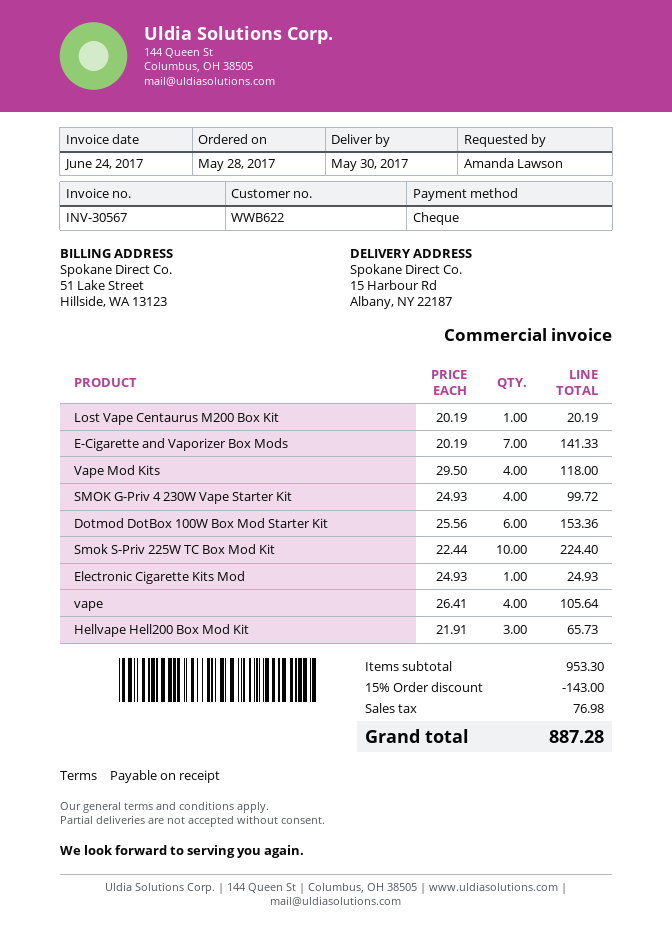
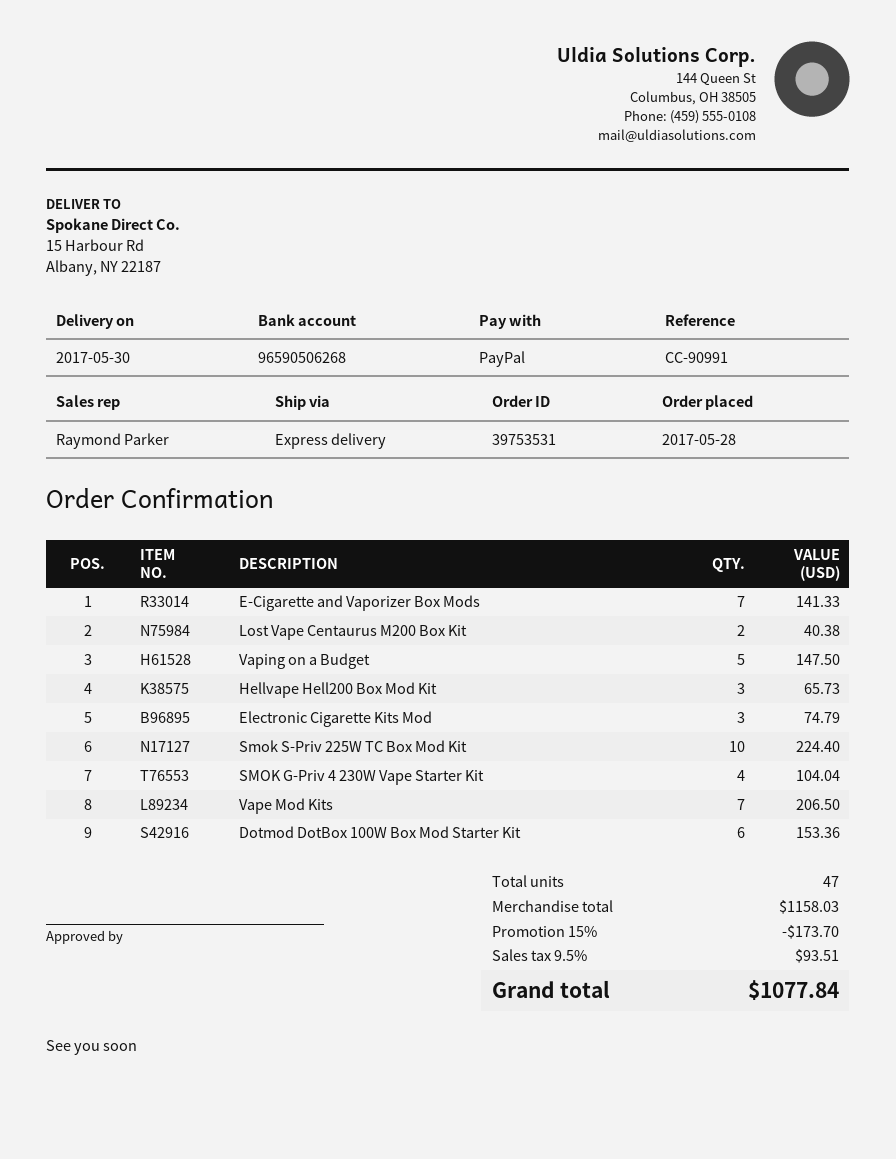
payment method: cheque -> PayPal
Lost Vape Centaurus M200 Box Kit: 1 for 20.19 -> 2 for 40.38
Vape Mod Kits: 4 for 118.00 -> 7 for 206.50
SMOK G-Priv 4 230W Vape Starter Kit: 4 for 99.72 -> 4 for 104.04
Electronic Cigarette Kits Mod: 1 for 24.93 -> 3 for 74.79
vape: 4 for 105.64 -> none
Vaping on a Budget: none -> 5 for 147.50
subtotal: 953.30 -> 1158.03
discount: 15% = 143.00 -> 15% = 173.70
tax: 76.98 -> 93.51
total: 887.28 -> 1077.84

